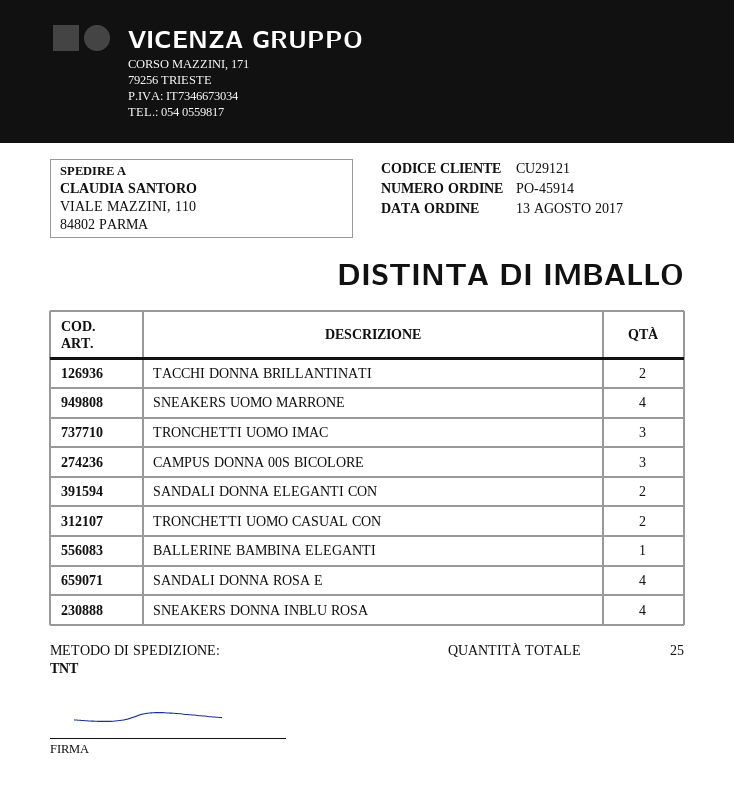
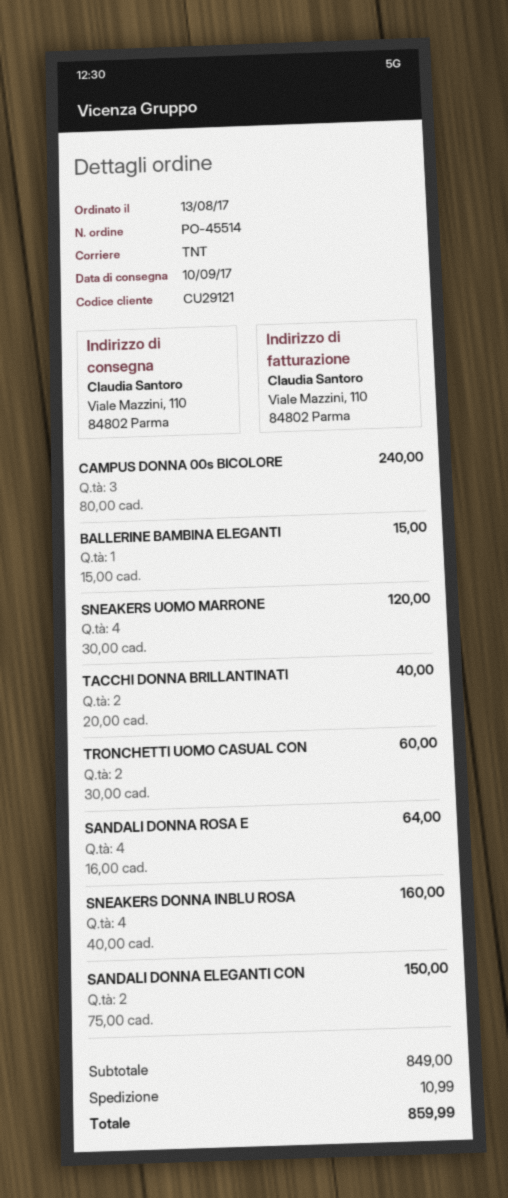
order number: PO-45914 -> PO-45514
TRONCHETTI UOMO IMAC: 3 -> none

